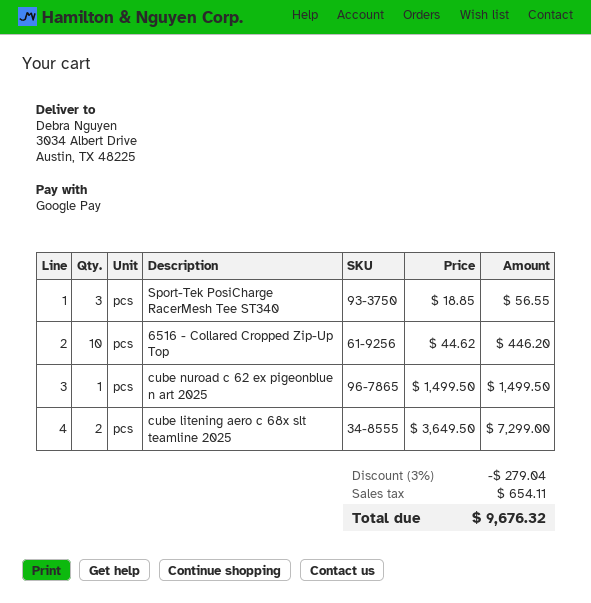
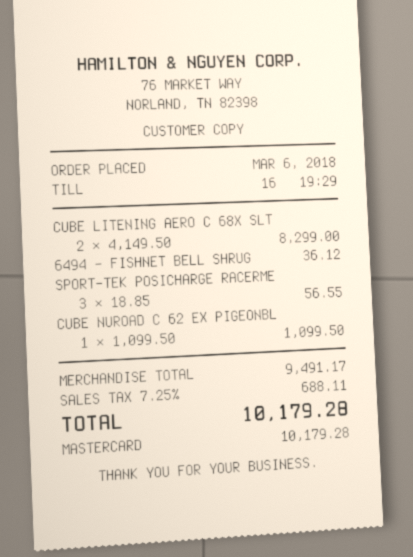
payment method: Google Pay -> Mastercard
6516 - Collared Cropped Zip-Up Top: 10 x 44.62 = 446.20 -> none
cube nuroad c 62 ex pigeonblue n art 2025: 1 x 1499.50 = 1499.50 -> 1 x 1099.50 = 1099.50
cube litening aero c 68x slt teamline 2025: 2 x 3649.50 = 7299.00 -> 2 x 4149.50 = 8299.00
6494 - FISHNET BELL SHRUG: none -> 1 x 36.12 = 36.12
discount: 3% = 279.04 -> none
tax: 654.11 -> 688.11
total: 9676.32 -> 10179.28

